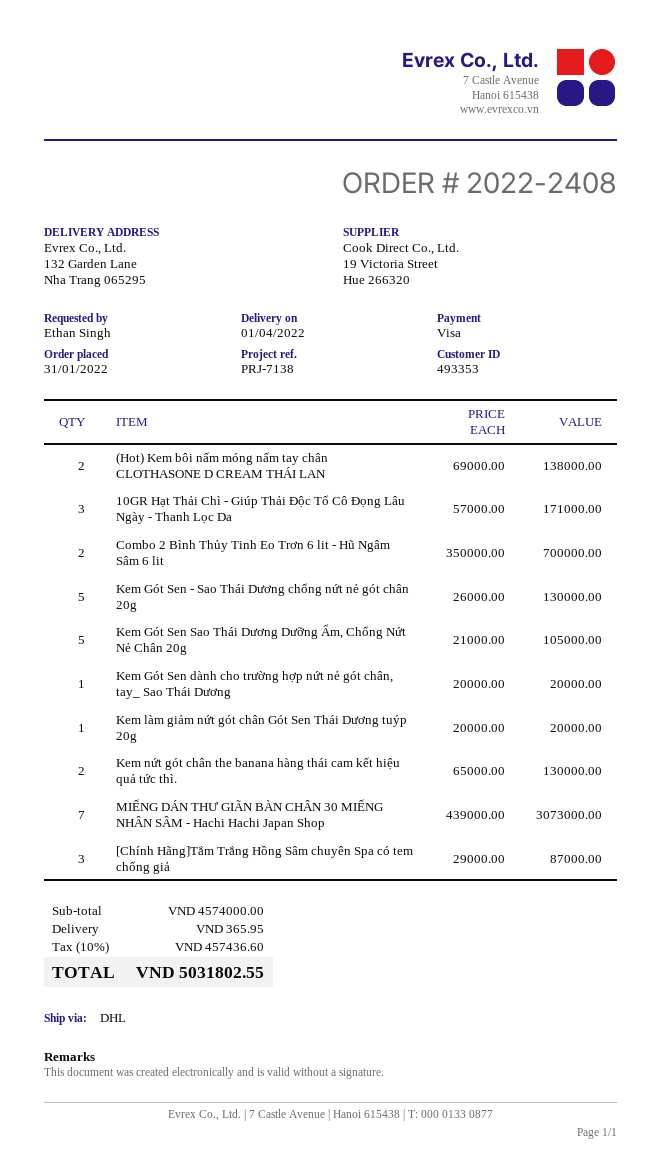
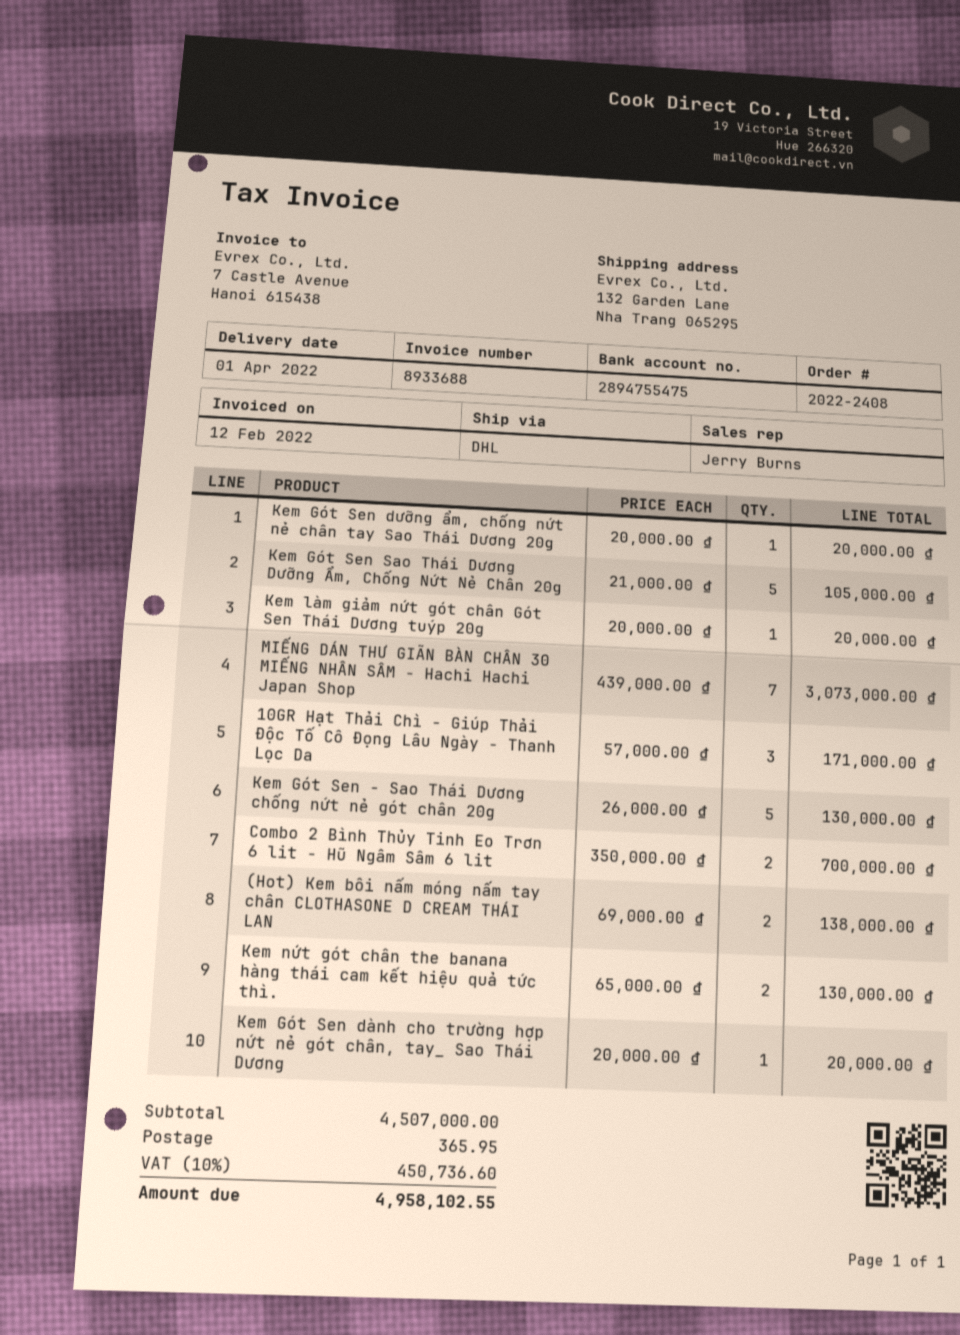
[Chính Hãng]Tắm Trắng Hồng Sâm chuyên Spa có tem chống giả: 3 x 29000.00 = 87000.00 -> none
Kem Gót Sen dưỡng ẩm, chống nứt nẻ chân tay Sao Thái Dương 20g: none -> 1 x 20000.00 = 20000.00
subtotal: 4574000.00 -> 4507000.00
tax: 10% = 457436.60 -> 10% = 450736.60
total: 5031802.55 -> 4958102.55

